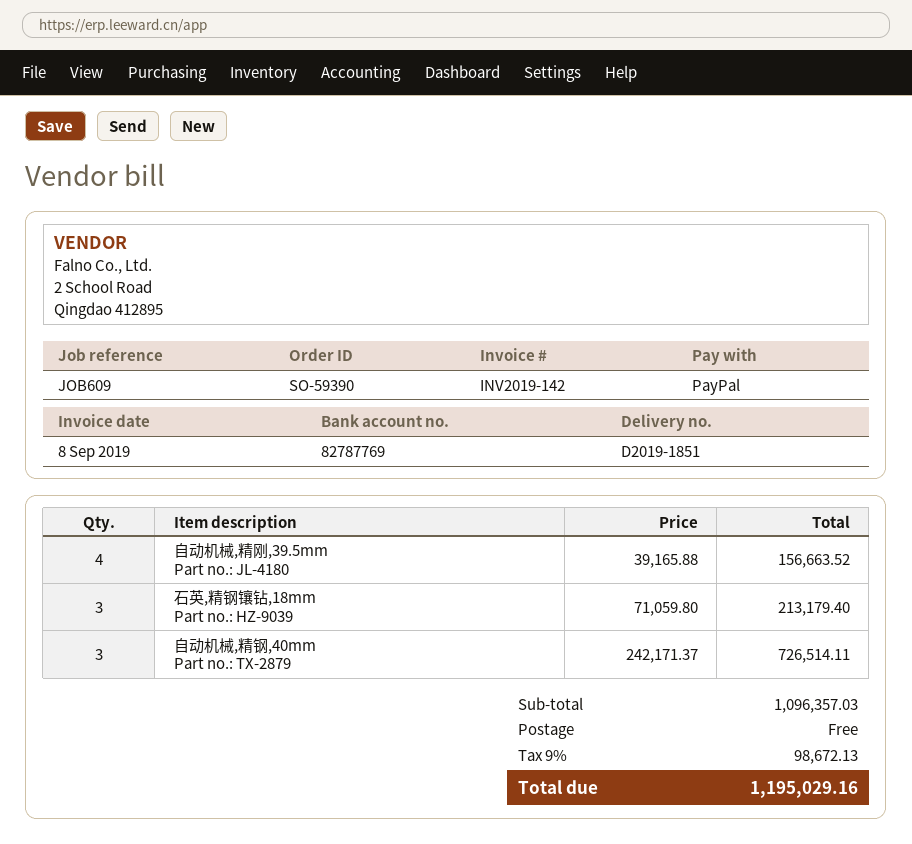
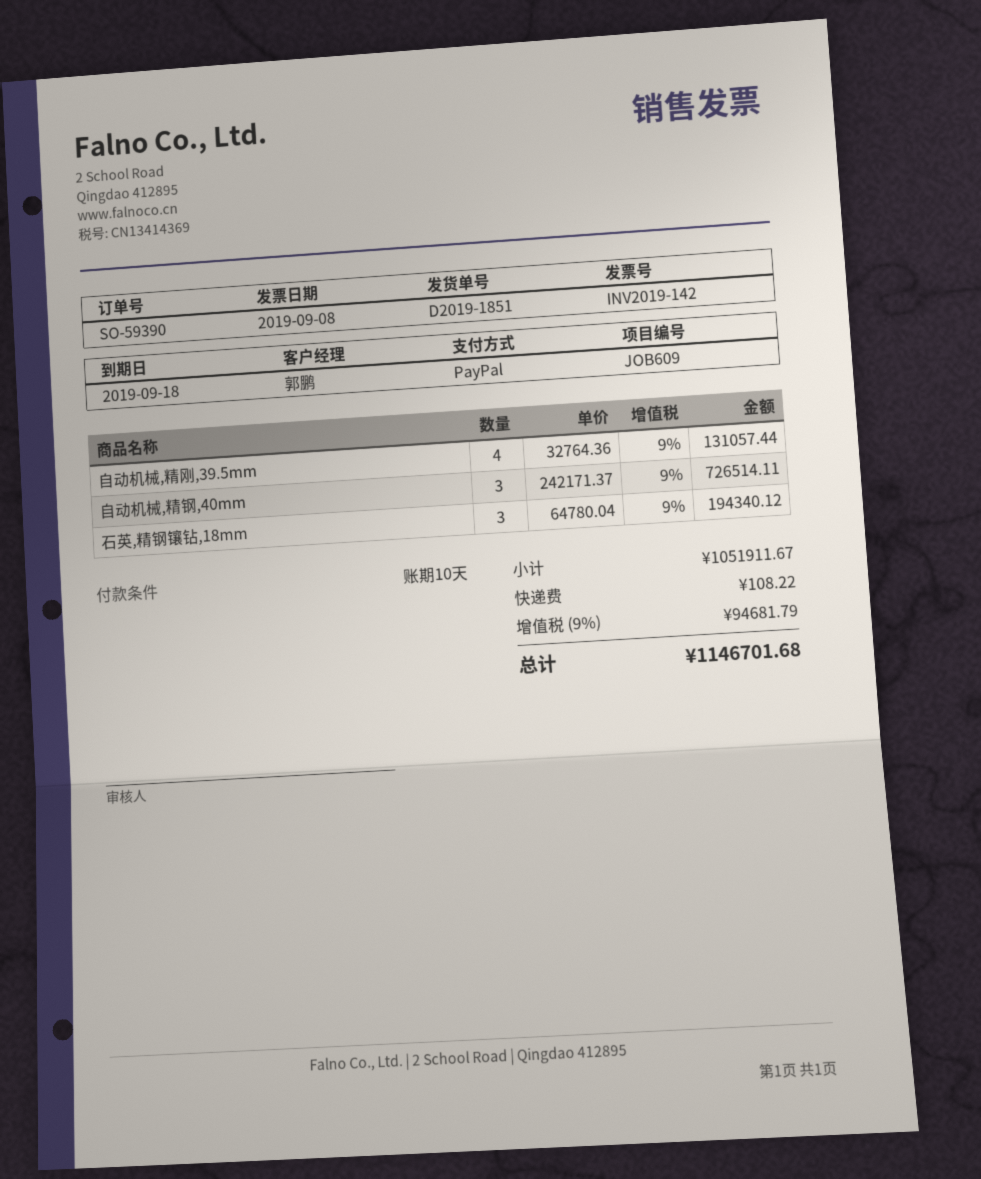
自动机械,精刚,39.5mm: 4 x 39165.88 = 156663.52 -> 4 x 32764.36 = 131057.44
石英,精钢镶钻,18mm: 3 x 71059.80 = 213179.40 -> 3 x 64780.04 = 194340.12
subtotal: 1096357.03 -> 1051911.67
shipping: 0.00 -> 108.22
tax: 9% = 98672.13 -> 9% = 94681.79
total: 1195029.16 -> 1146701.68

